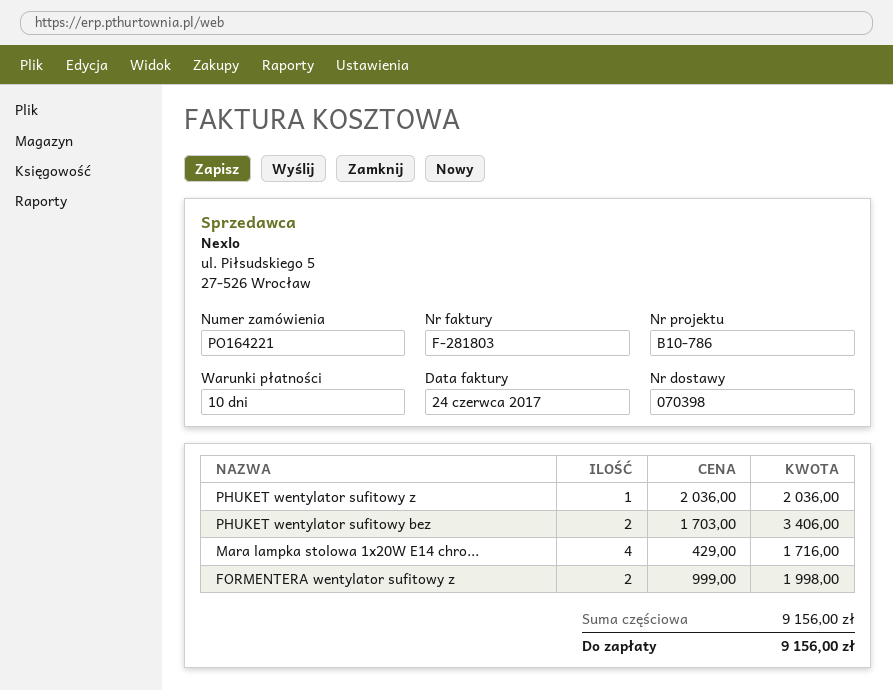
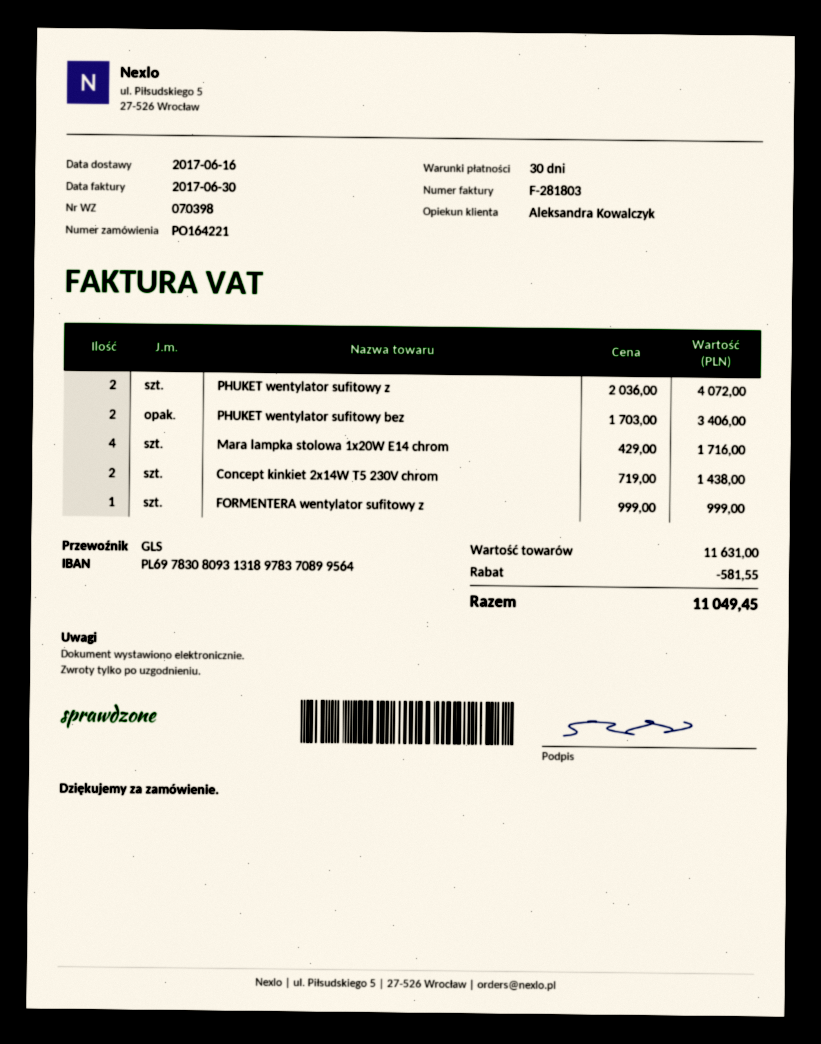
invoice date: 2017-06-24 -> 2017-06-30
payment terms: 10 days -> 30 days
PHUKET wentylator sufitowy z: 1 x 2036.00 = 2036.00 -> 2 x 2036.00 = 4072.00
FORMENTERA wentylator sufitowy z: 2 x 999.00 = 1998.00 -> 1 x 999.00 = 999.00
Concept kinkiet 2x14W T5 230V chrom: none -> 2 x 719.00 = 1438.00
subtotal: 9156.00 -> 11631.00
discount: none -> 581.55
total: 9156.00 -> 11049.45

